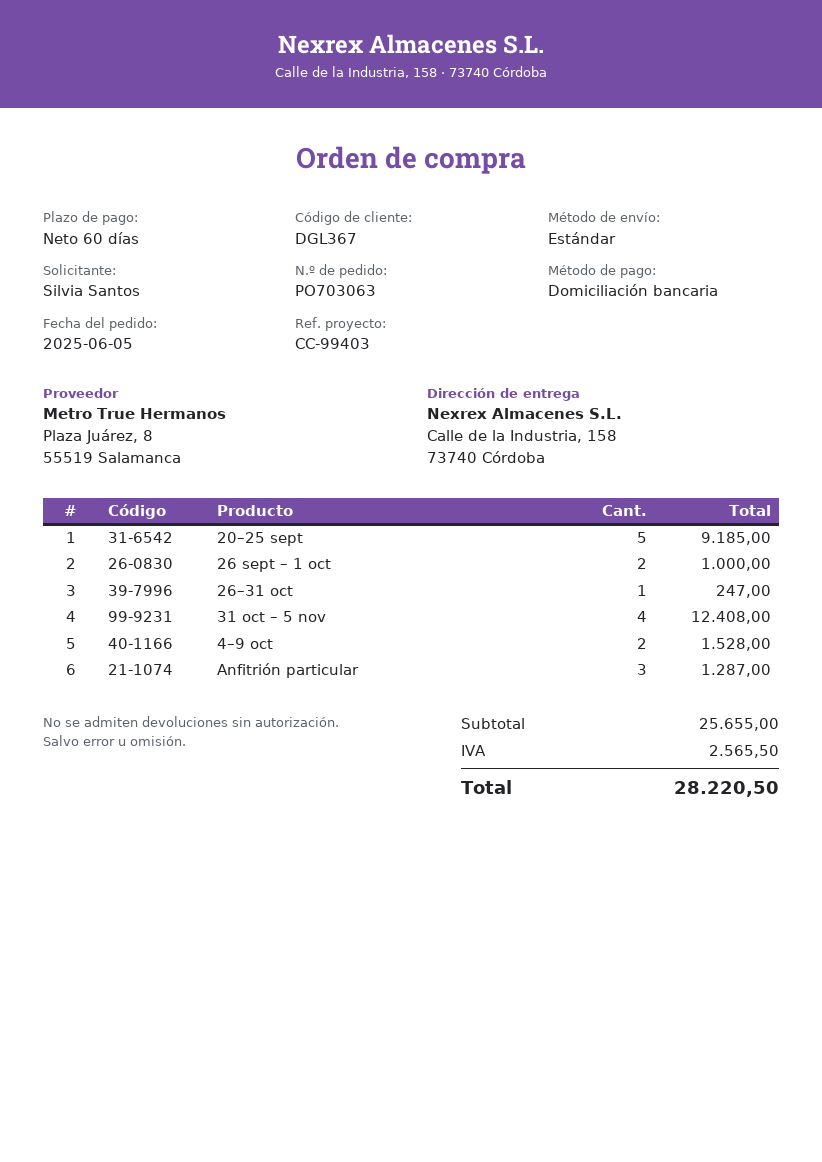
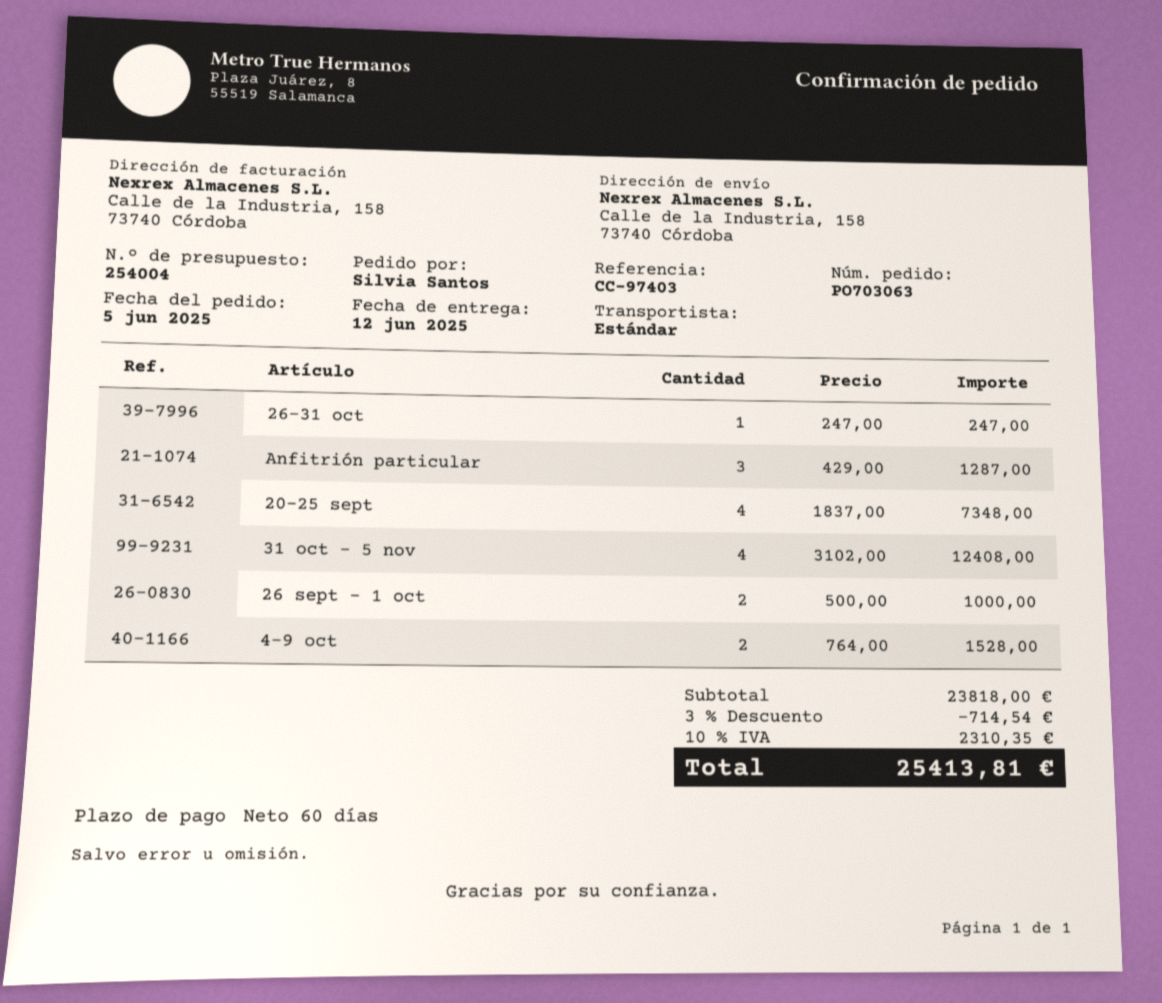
reference: CC-99403 -> CC-97403
20–25 sept: 5 for 9185.00 -> 4 for 7348.00
subtotal: 25655.00 -> 23818.00
discount: none -> 3% = 714.54
tax: 2565.50 -> 2310.35
total: 28220.50 -> 25413.81

